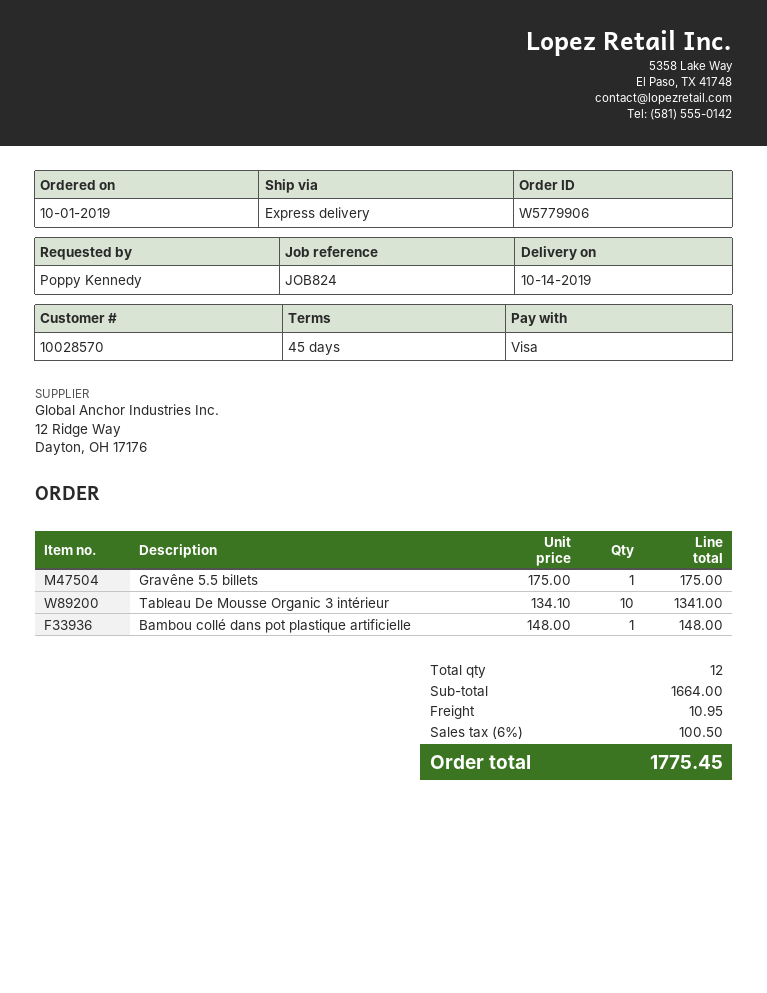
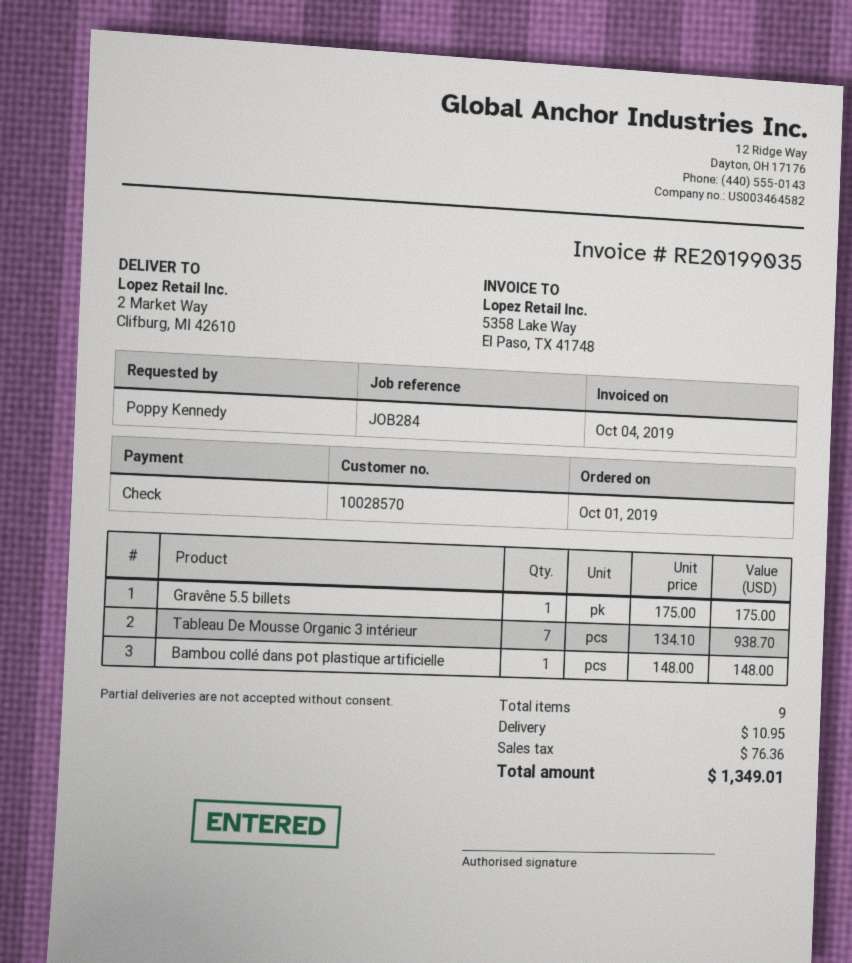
reference: JOB824 -> JOB284
payment method: Visa -> cheque
Tableau De Mousse Organic 3 intérieur: 10 x 134.10 = 1341.00 -> 7 x 134.10 = 938.70
total quantity: 12 -> 9
tax: 100.50 -> 76.36
total: 1775.45 -> 1349.01

